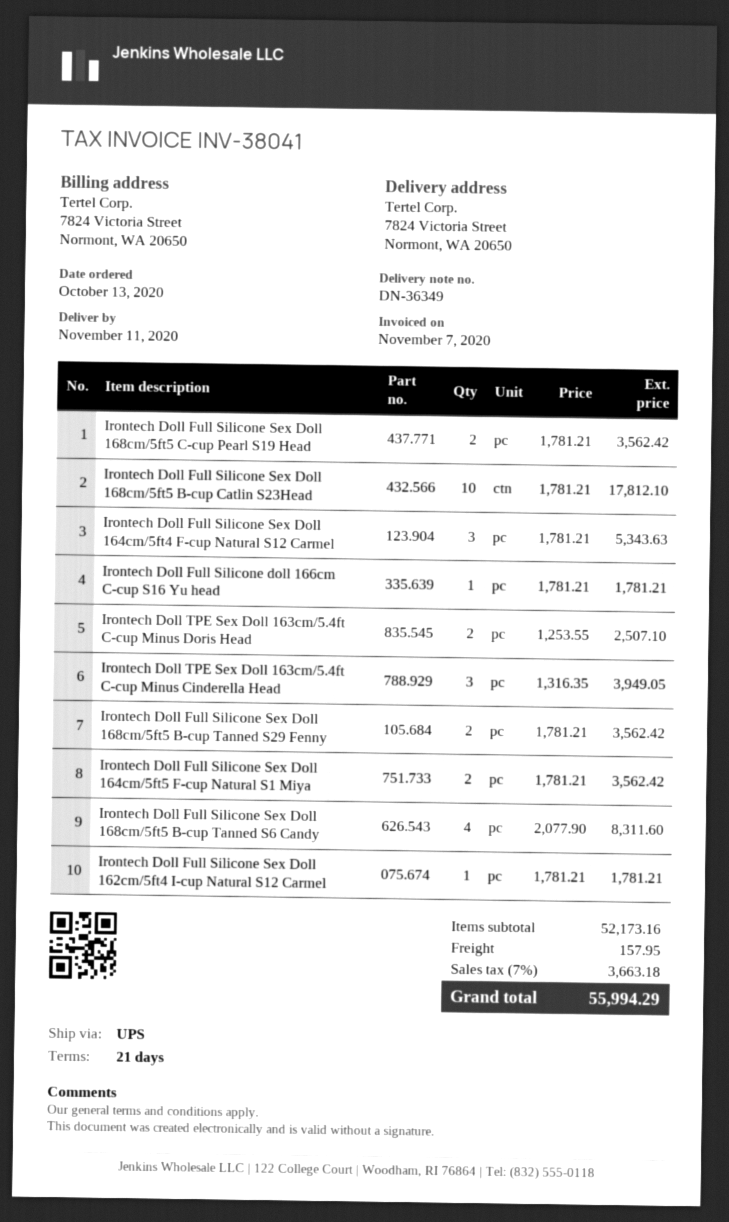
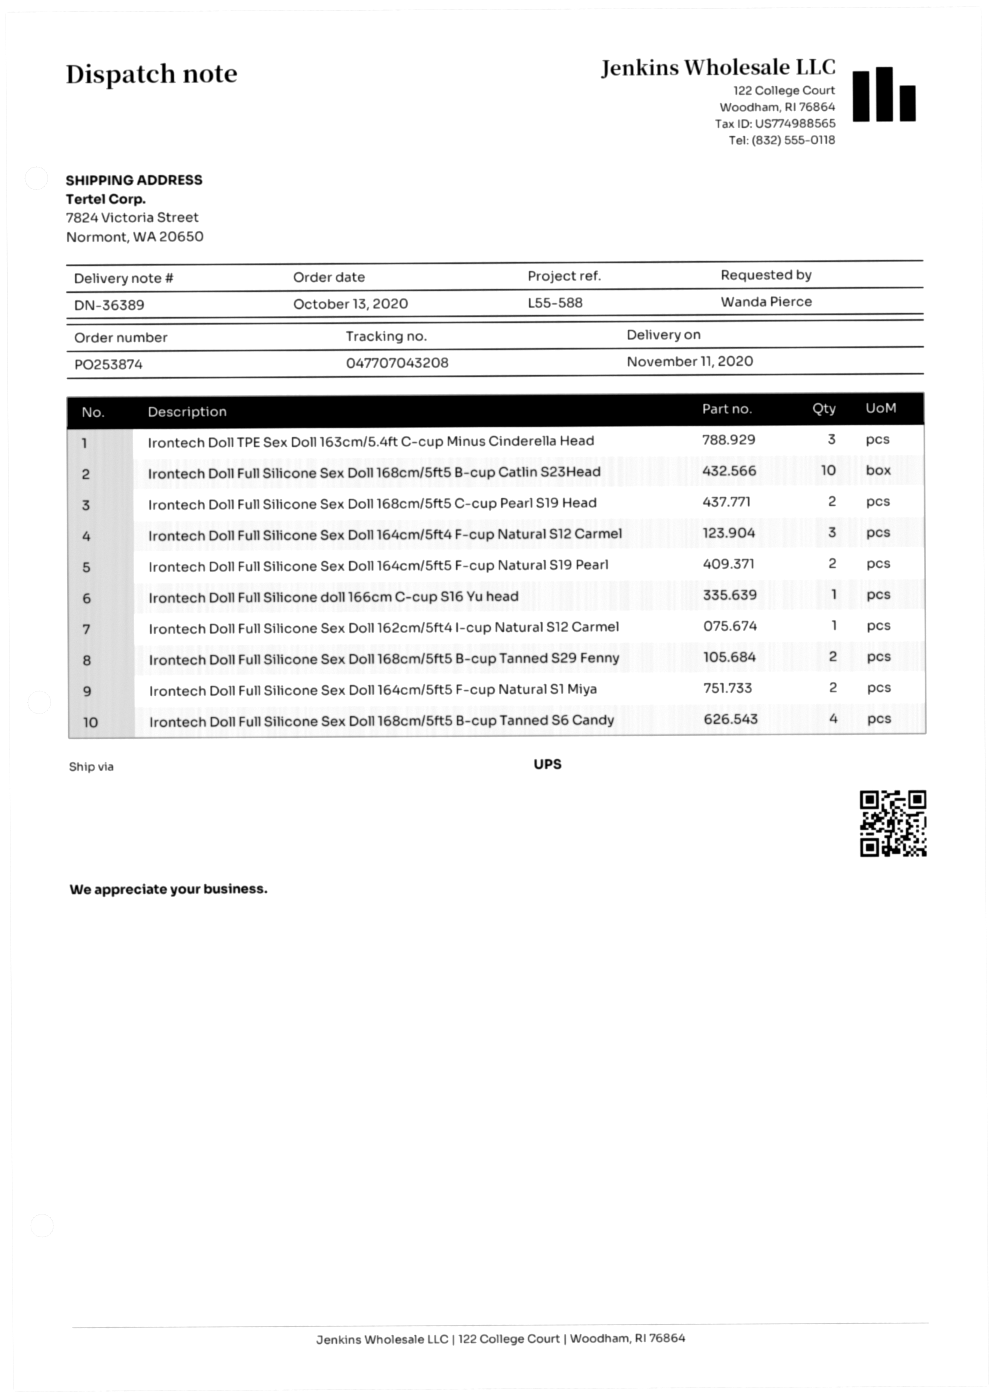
delivery note number: DN-36349 -> DN-36389
Irontech Doll TPE Sex Doll 163cm/5.4ft C-cup Minus Doris Head: 2 -> none
Irontech Doll Full Silicone Sex Doll 164cm/5ft5 F-cup Natural S19 Pearl: none -> 2

